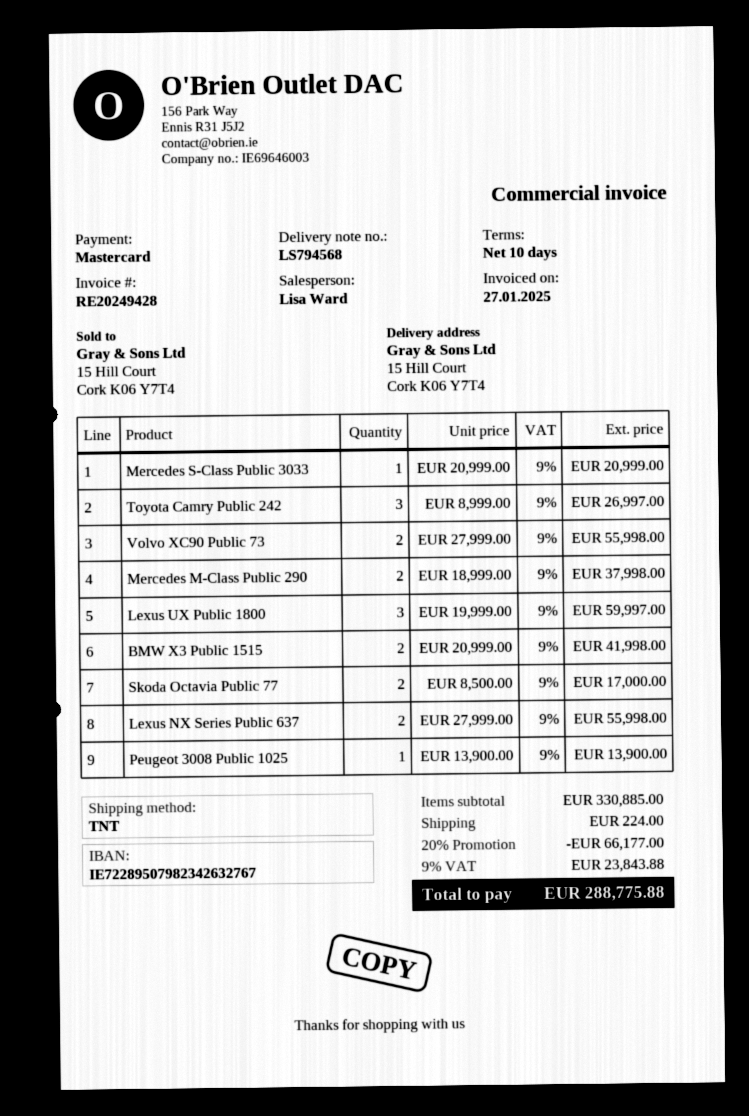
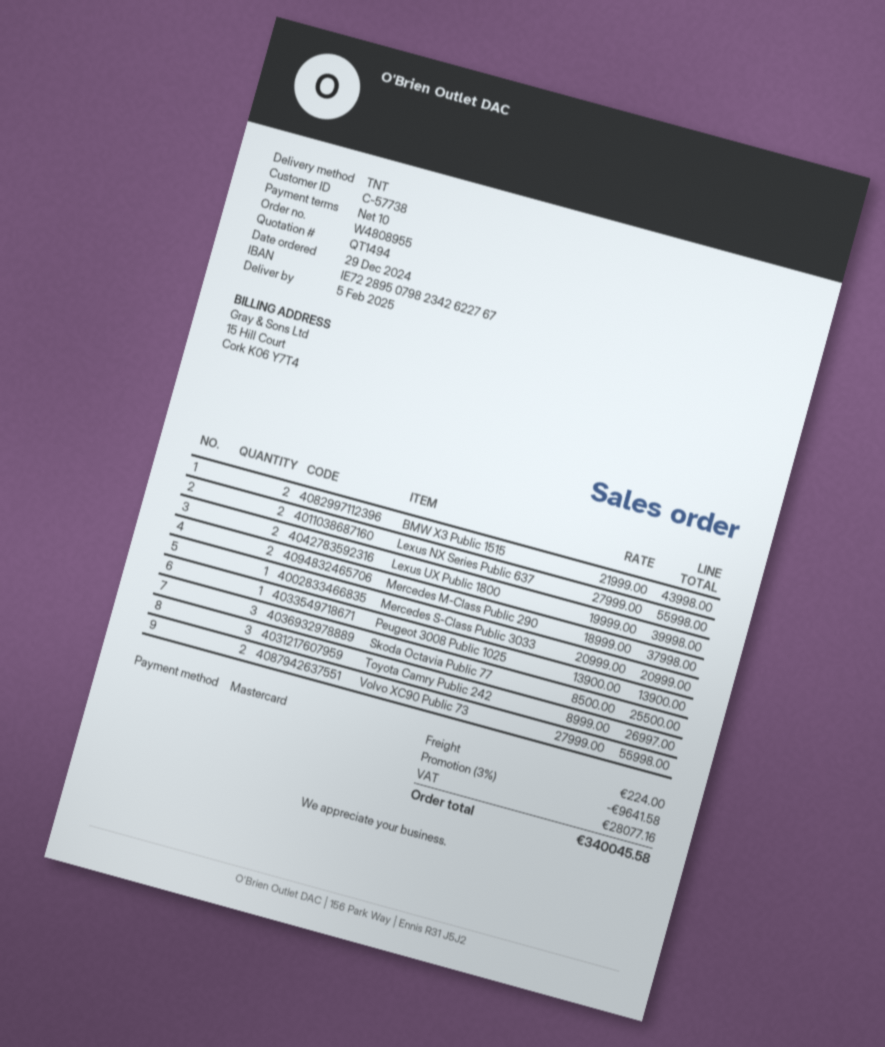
bank account: IE72289507982342632767 -> IE72289507982342622767
Lexus UX Public 1800: 3 x 19999.00 = 59997.00 -> 2 x 19999.00 = 39998.00
BMW X3 Public 1515: 2 x 20999.00 = 41998.00 -> 2 x 21999.00 = 43998.00
Skoda Octavia Public 77: 2 x 8500.00 = 17000.00 -> 3 x 8500.00 = 25500.00
discount: 20% = 66177.00 -> 3% = 9641.58
tax: 23843.88 -> 28077.16
total: 288775.88 -> 340045.58

